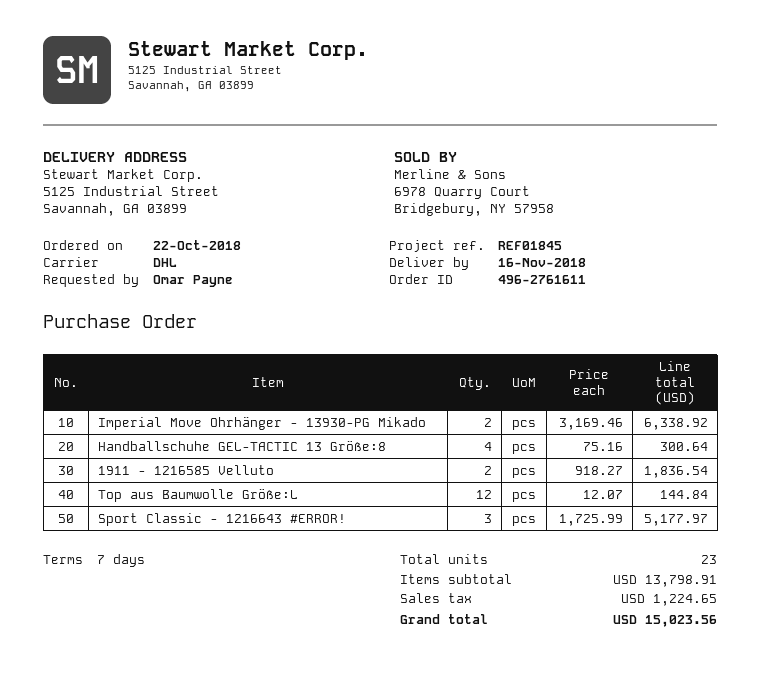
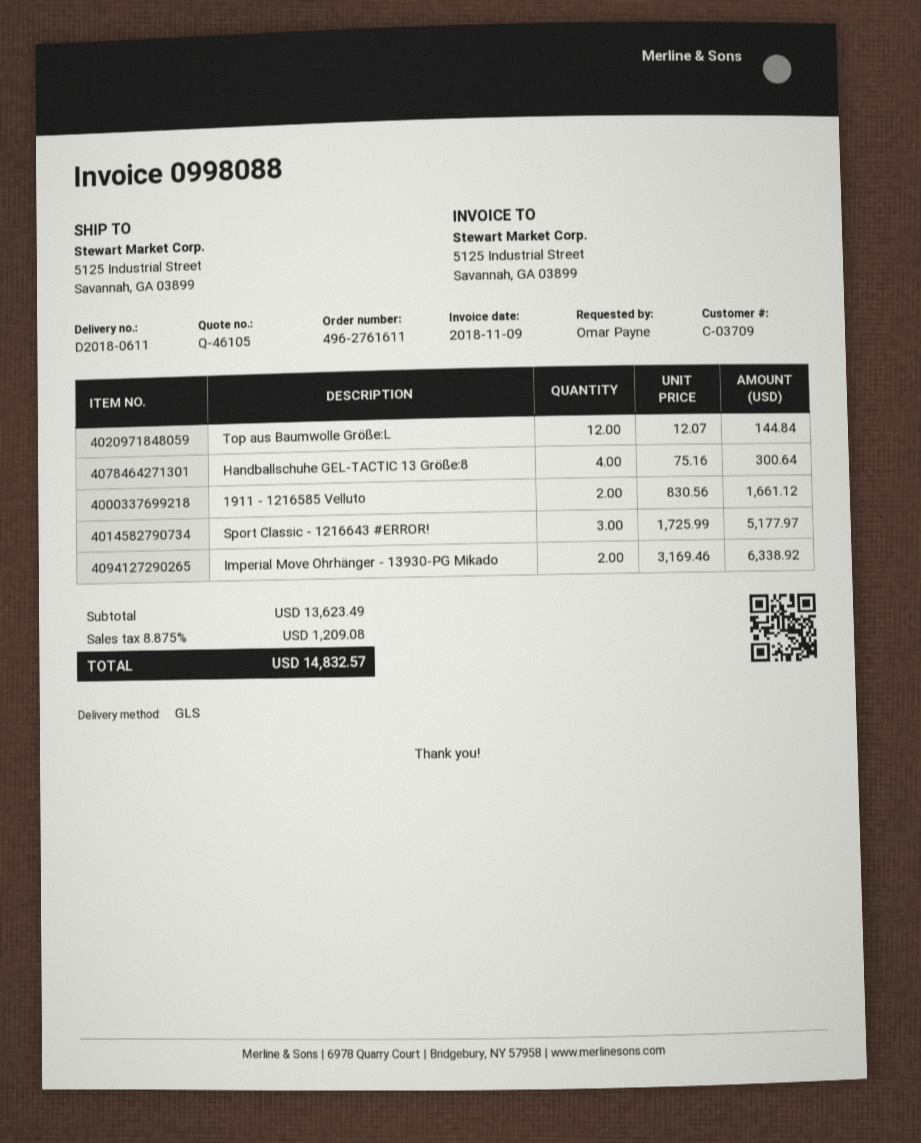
shipping method: DHL -> GLS
1911 - 1216585 Velluto: 2 x 918.27 = 1836.54 -> 2 x 830.56 = 1661.12
subtotal: 13798.91 -> 13623.49
tax: 1224.65 -> 1209.08
total: 15023.56 -> 14832.57

